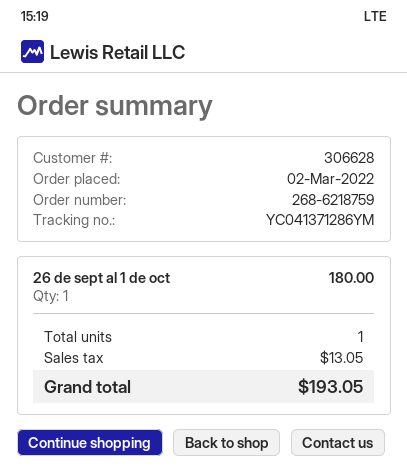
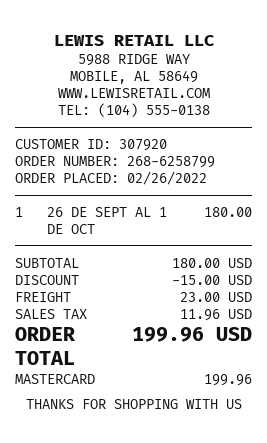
order number: 268-6218759 -> 268-6258799
order date: 2022-03-02 -> 2022-02-26
customer number: 306628 -> 307920
discount: none -> 15.00
shipping: none -> 23.00
tax: 13.05 -> 11.96
total: 193.05 -> 199.96

